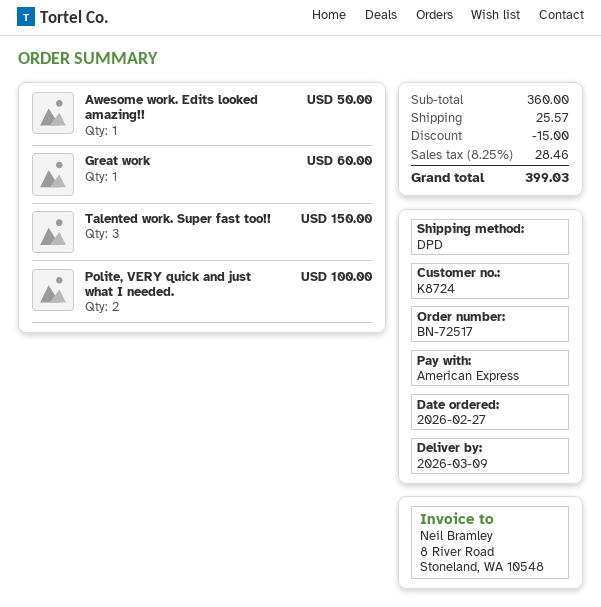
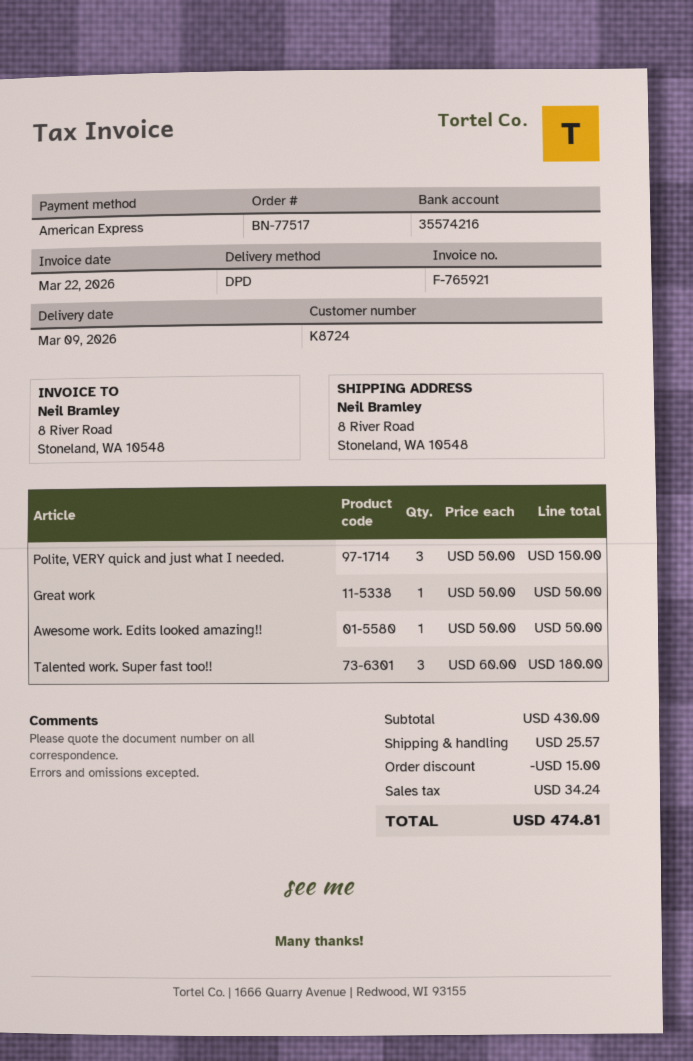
order number: BN-72517 -> BN-77517
Great work: 1 for 60.00 -> 1 for 50.00
Talented work. Super fast too!!: 3 for 150.00 -> 3 for 180.00
Polite, VERY quick and just what I needed.: 2 for 100.00 -> 3 for 150.00
subtotal: 360.00 -> 430.00
tax: 28.46 -> 34.24
total: 399.03 -> 474.81

